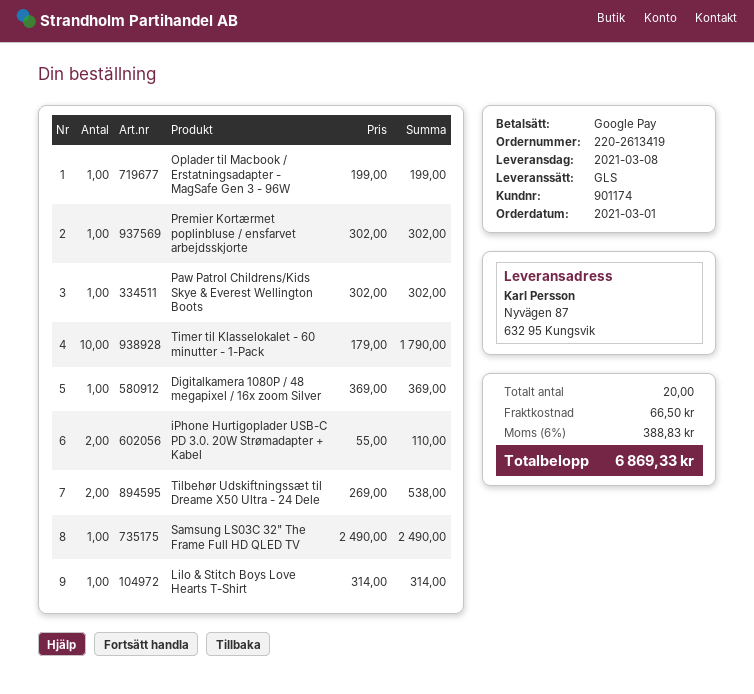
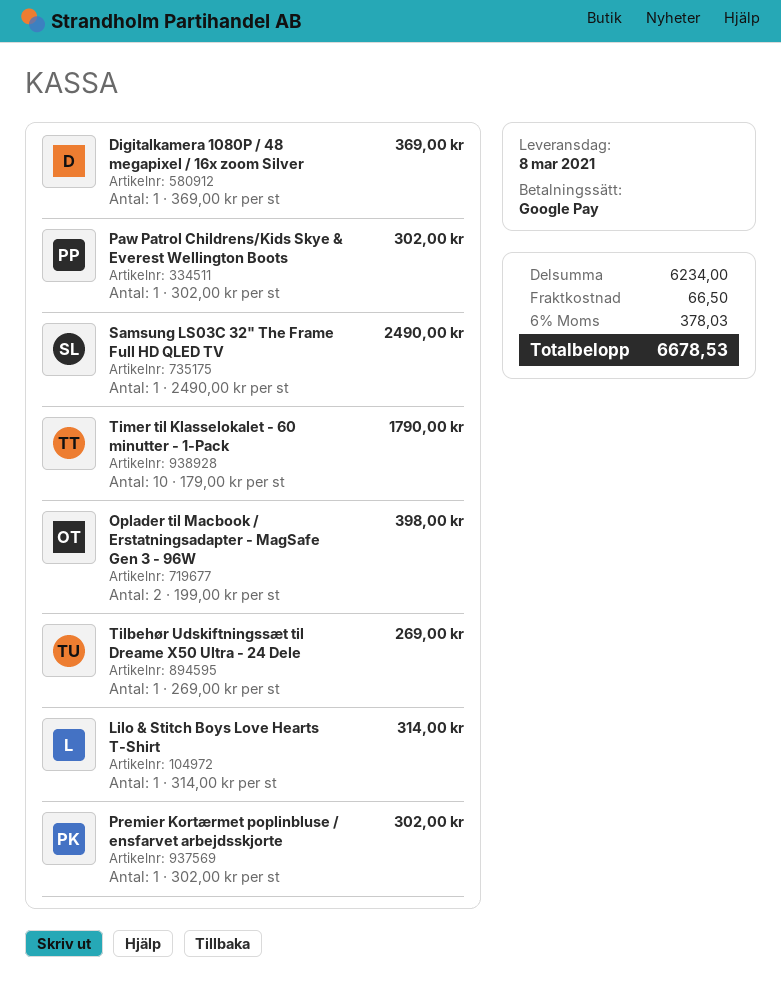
Oplader til Macbook / Erstatningsadapter - MagSafe Gen 3 - 96W: 1 x 199.00 = 199.00 -> 2 x 199.00 = 398.00
iPhone Hurtigoplader USB-C PD 3.0. 20W Strømadapter + Kabel: 2 x 55.00 = 110.00 -> none
Tilbehør Udskiftningssæt til Dreame X50 Ultra - 24 Dele: 2 x 269.00 = 538.00 -> 1 x 269.00 = 269.00
tax: 6% = 388.83 -> 6% = 378.03
total: 6869.33 -> 6678.53

